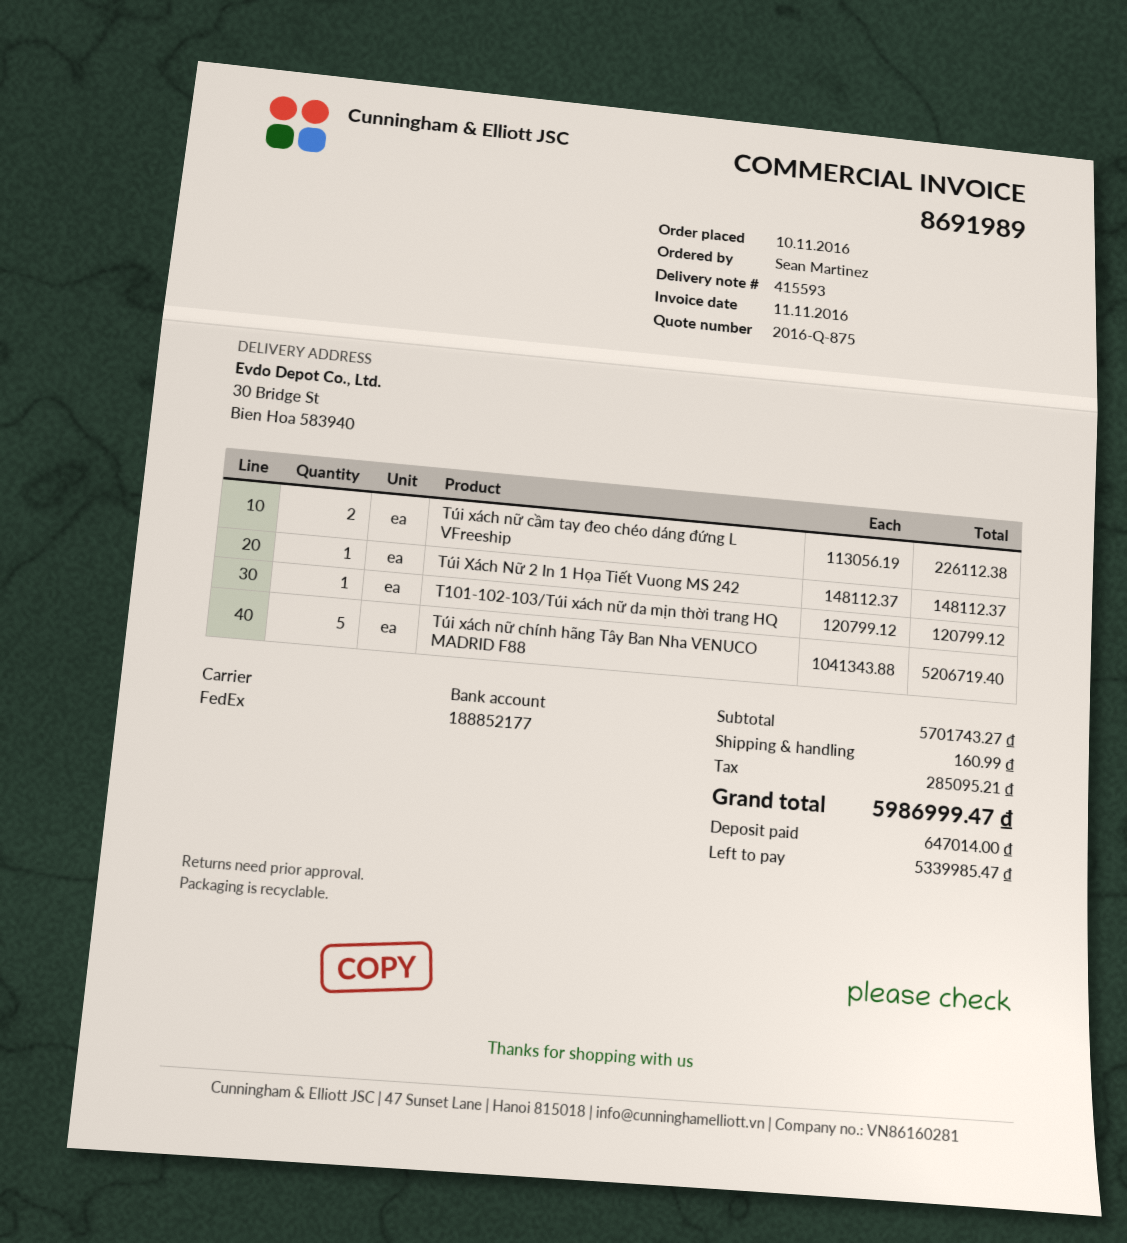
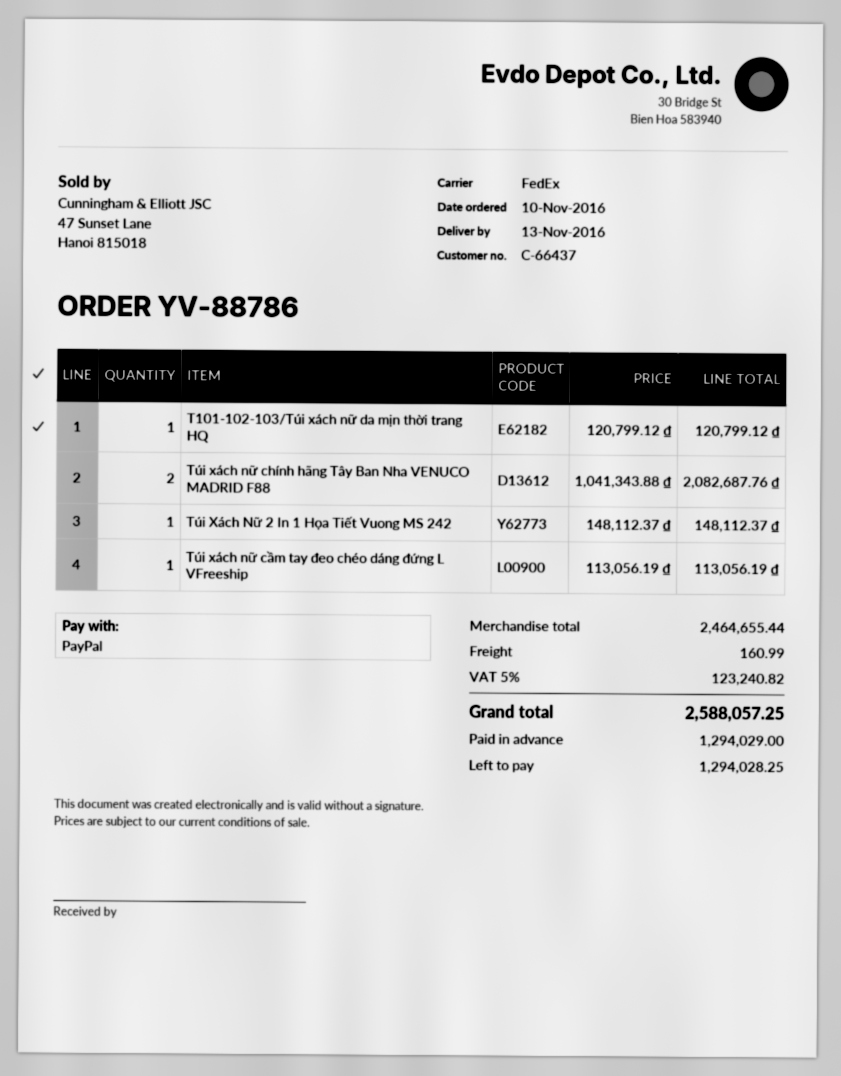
Túi xách nữ cầm tay đeo chéo dáng đứng L VFreeship: 2 x 113056.19 = 226112.38 -> 1 x 113056.19 = 113056.19
Túi xách nữ chính hãng Tây Ban Nha VENUCO MADRID F88: 5 x 1041343.88 = 5206719.40 -> 2 x 1041343.88 = 2082687.76
subtotal: 5701743.27 -> 2464655.44
tax: 285095.21 -> 123240.82
total: 5986999.47 -> 2588057.25
deposit: 647014.00 -> 1294029.00
balance: 5339985.47 -> 1294028.25

